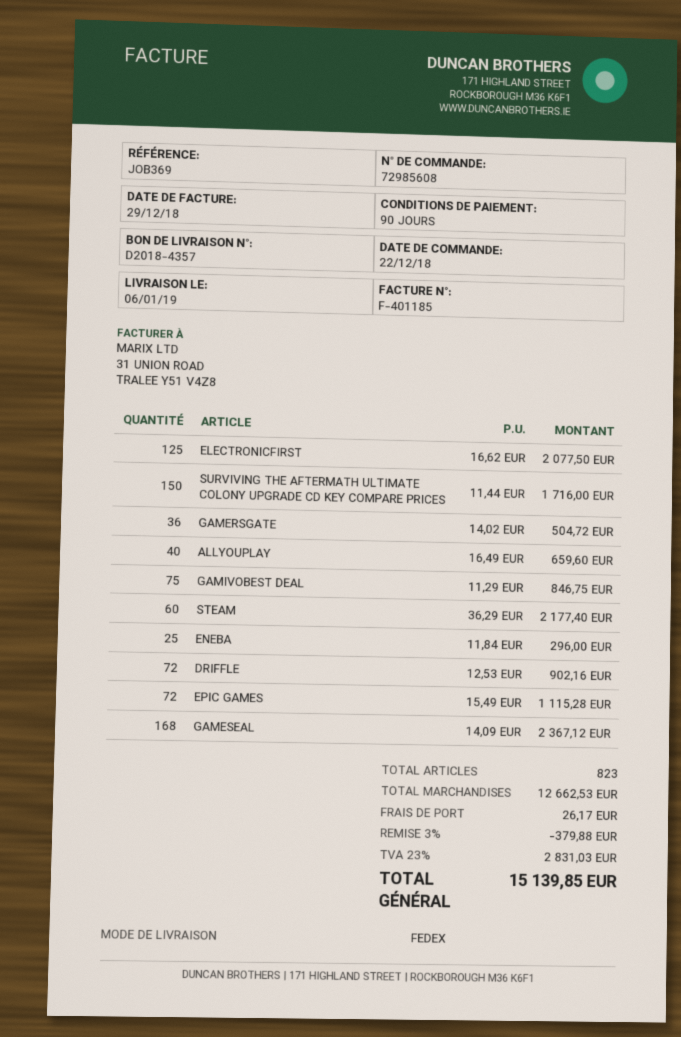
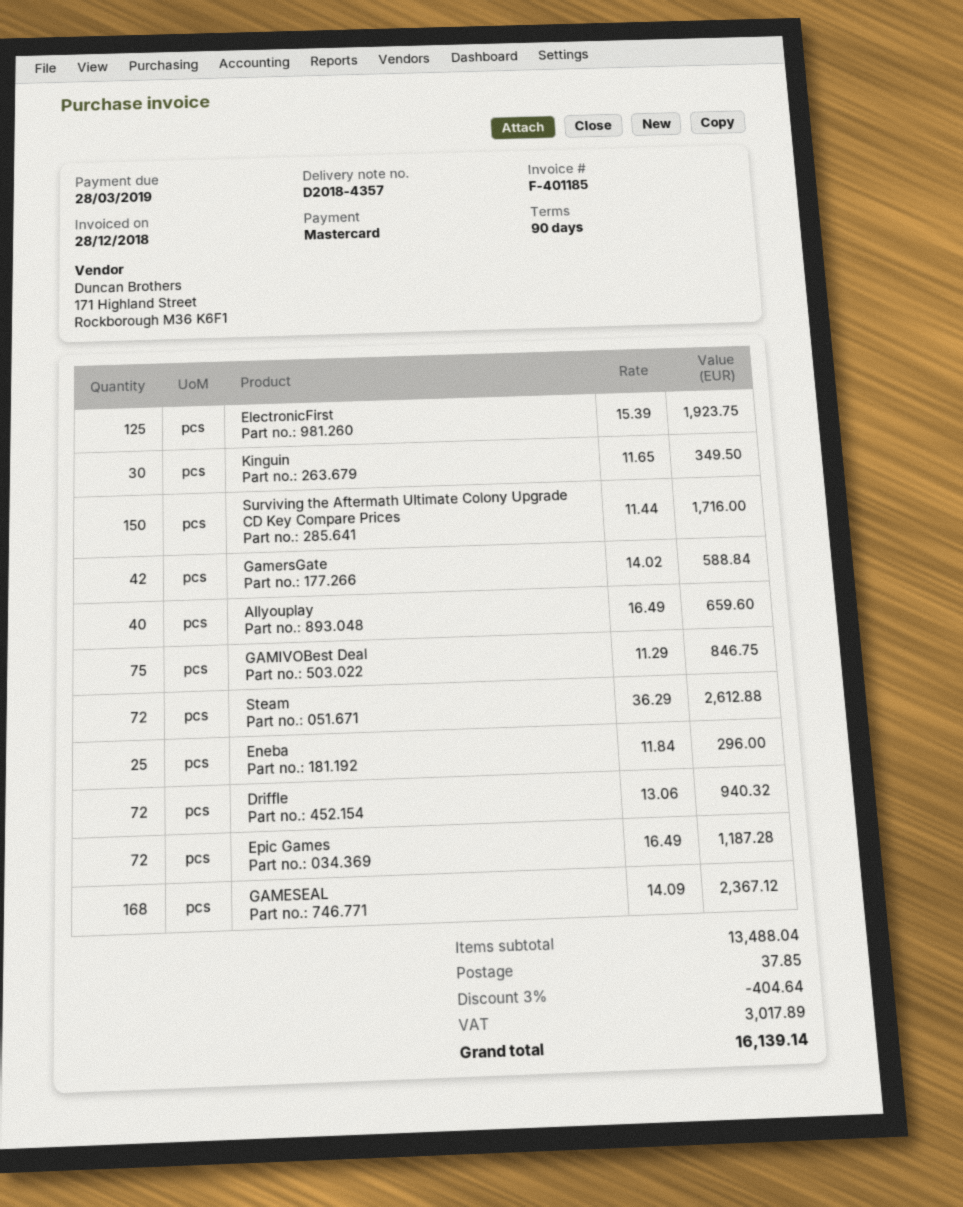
invoice date: 2018-12-29 -> 2018-12-28
ELECTRONICFIRST: 125 x 16.62 = 2077.50 -> 125 x 15.39 = 1923.75
GAMERSGATE: 36 x 14.02 = 504.72 -> 42 x 14.02 = 588.84
STEAM: 60 x 36.29 = 2177.40 -> 72 x 36.29 = 2612.88
DRIFFLE: 72 x 12.53 = 902.16 -> 72 x 13.06 = 940.32
EPIC GAMES: 72 x 15.49 = 1115.28 -> 72 x 16.49 = 1187.28
Kinguin: none -> 30 x 11.65 = 349.50
subtotal: 12662.53 -> 13488.04
discount: 3% = 379.88 -> 3% = 404.64
shipping: 26.17 -> 37.85
tax: 2831.03 -> 3017.89
total: 15139.85 -> 16139.14

